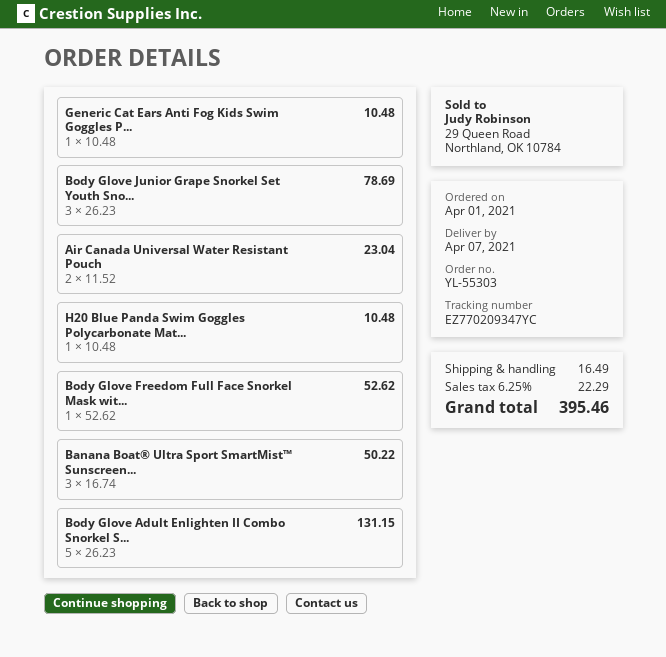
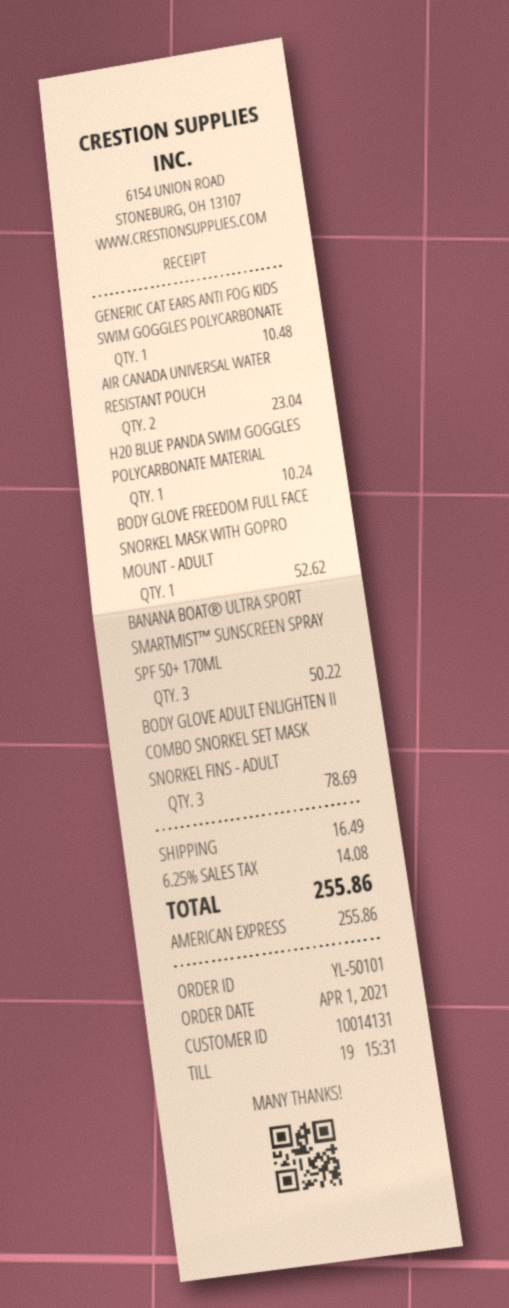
order number: YL-55303 -> YL-50101
Body Glove Junior Grape Snorkel Set Youth Sno...: 3 for 78.69 -> none
H20 Blue Panda Swim Goggles Polycarbonate Mat...: 1 for 10.48 -> 1 for 10.24
Body Glove Adult Enlighten II Combo Snorkel S...: 5 for 131.15 -> 3 for 78.69
tax: 6.25% = 22.29 -> 6.25% = 14.08
total: 395.46 -> 255.86

